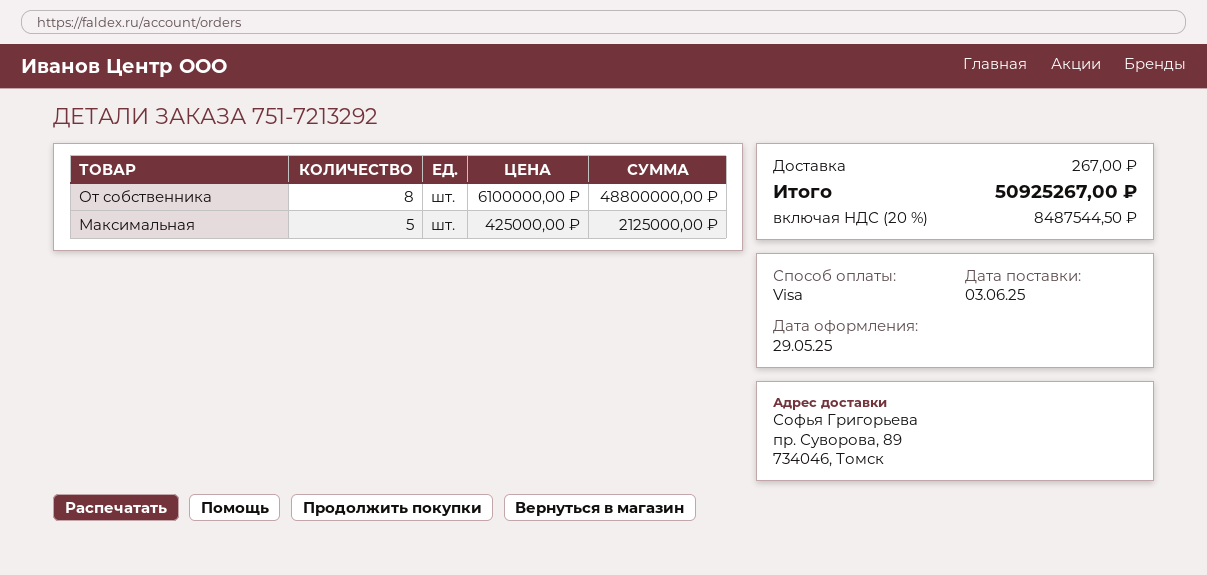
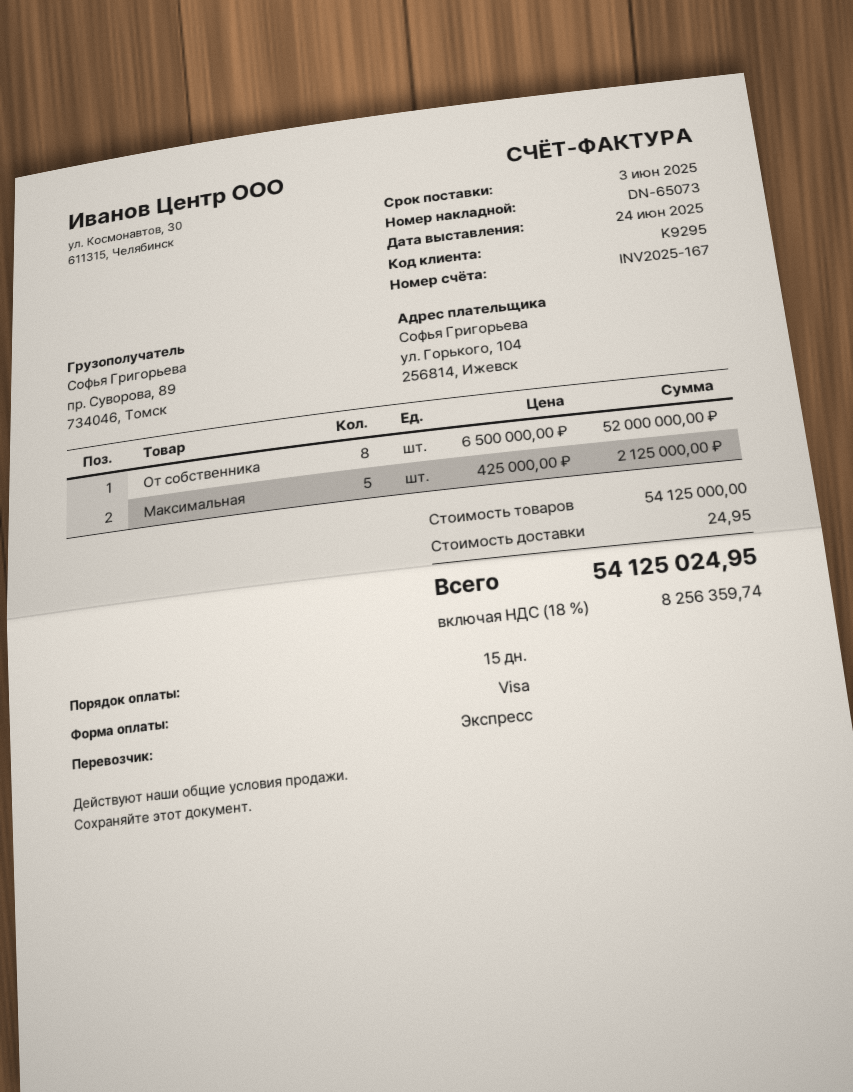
От собственника: 8 x 6100000.00 = 48800000.00 -> 8 x 6500000.00 = 52000000.00
shipping: 267.00 -> 24.95
tax: 20% = 8487544.50 -> 18% = 8256359.74
total: 50925267.00 -> 54125024.95

